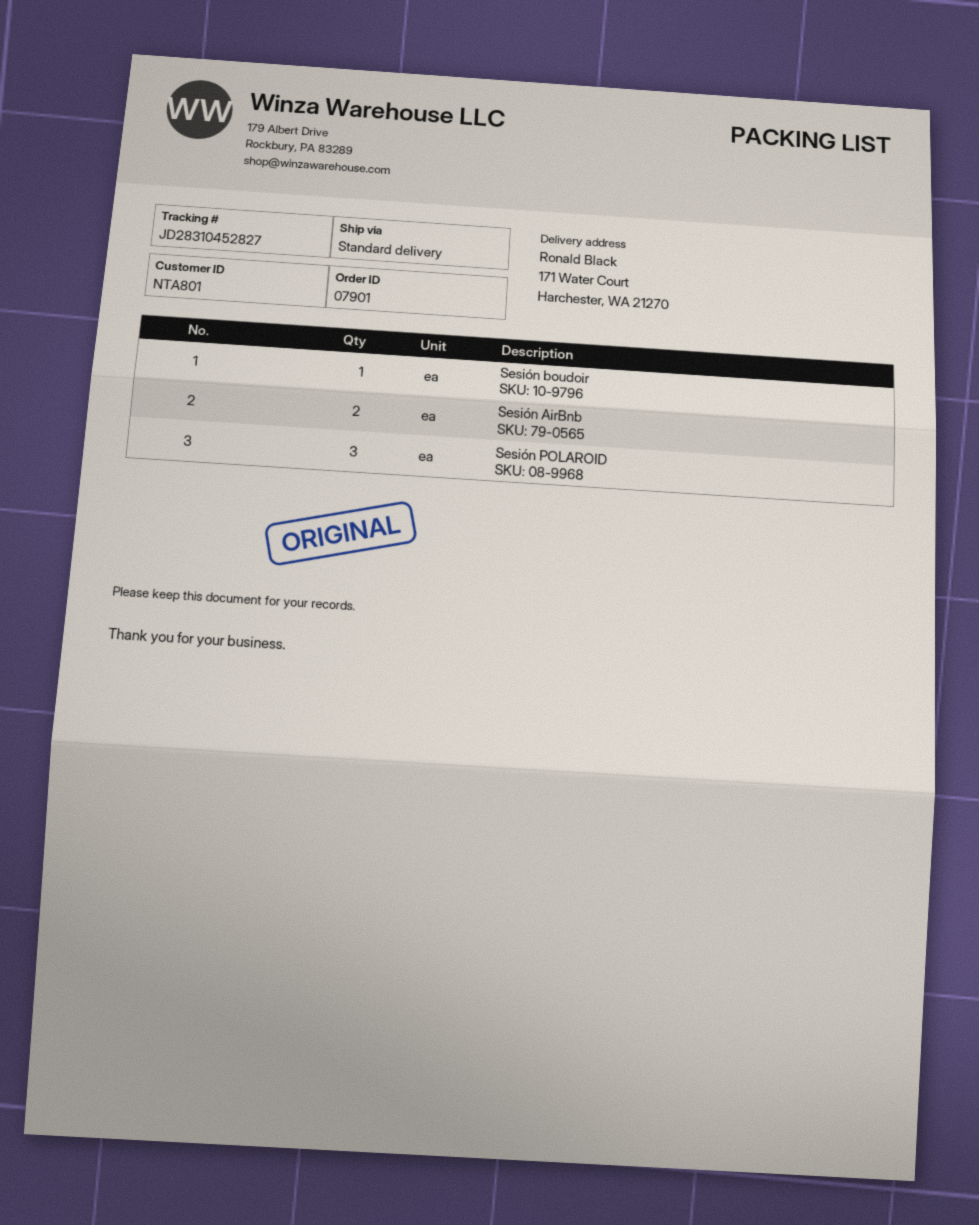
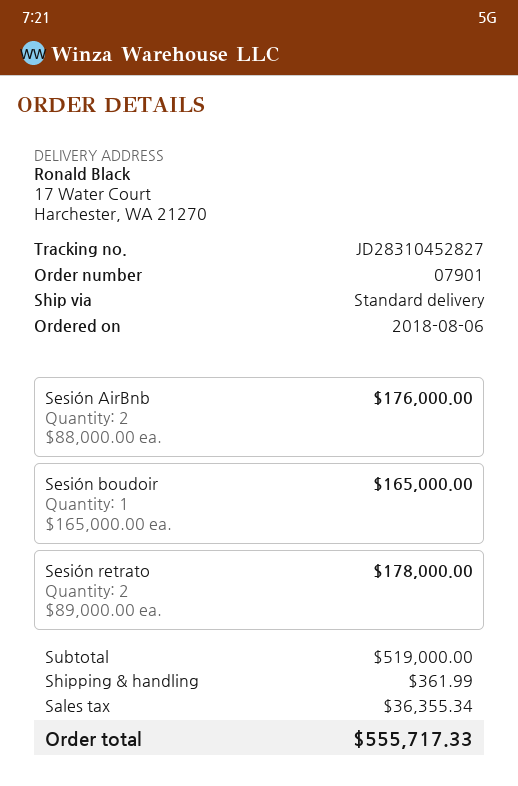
ship to: 171 Water Court, Harchester, WA 21270 -> 17 Water Court, Harchester, WA 21270
Sesión POLAROID: 3 -> none
Sesión retrato: none -> 2

